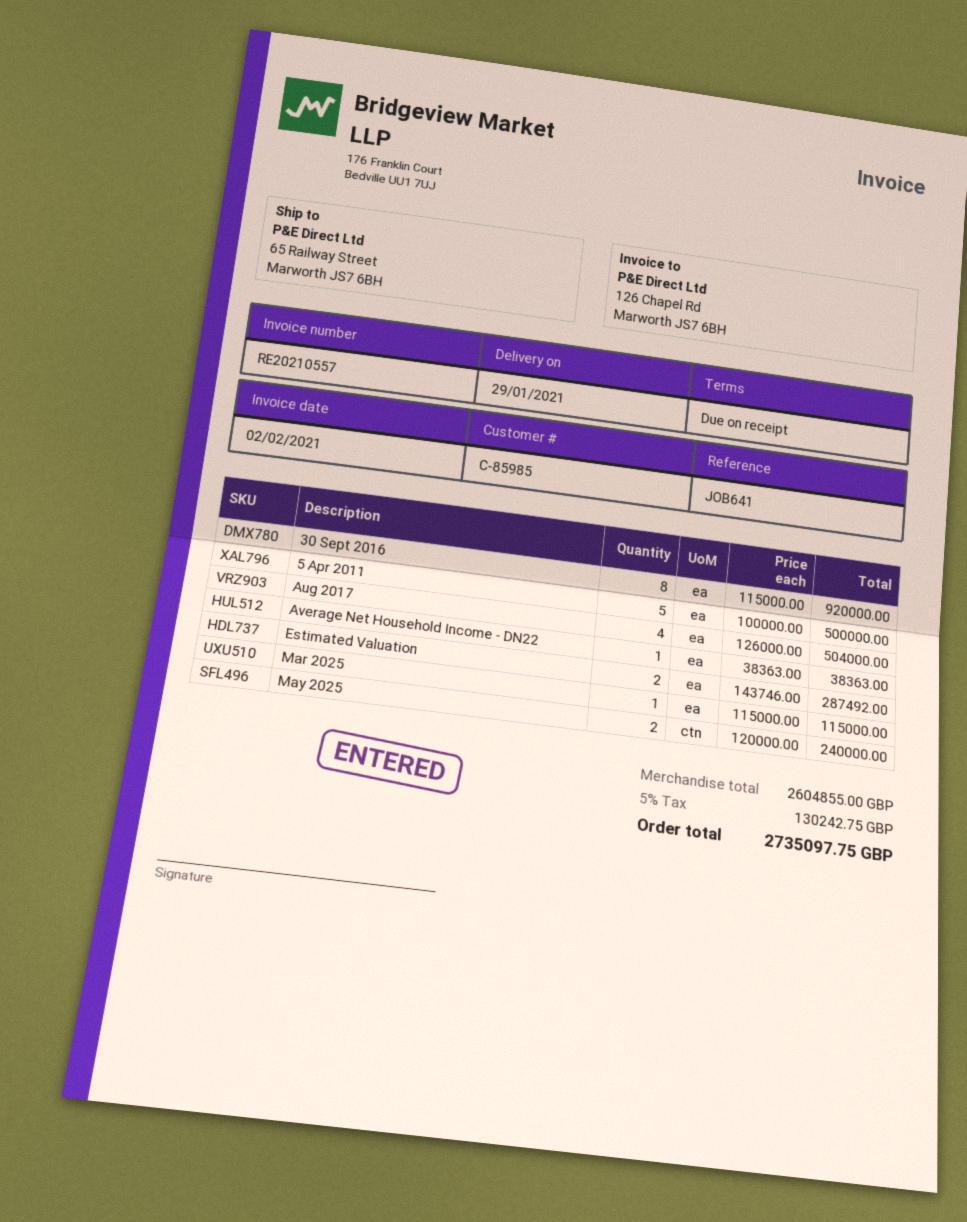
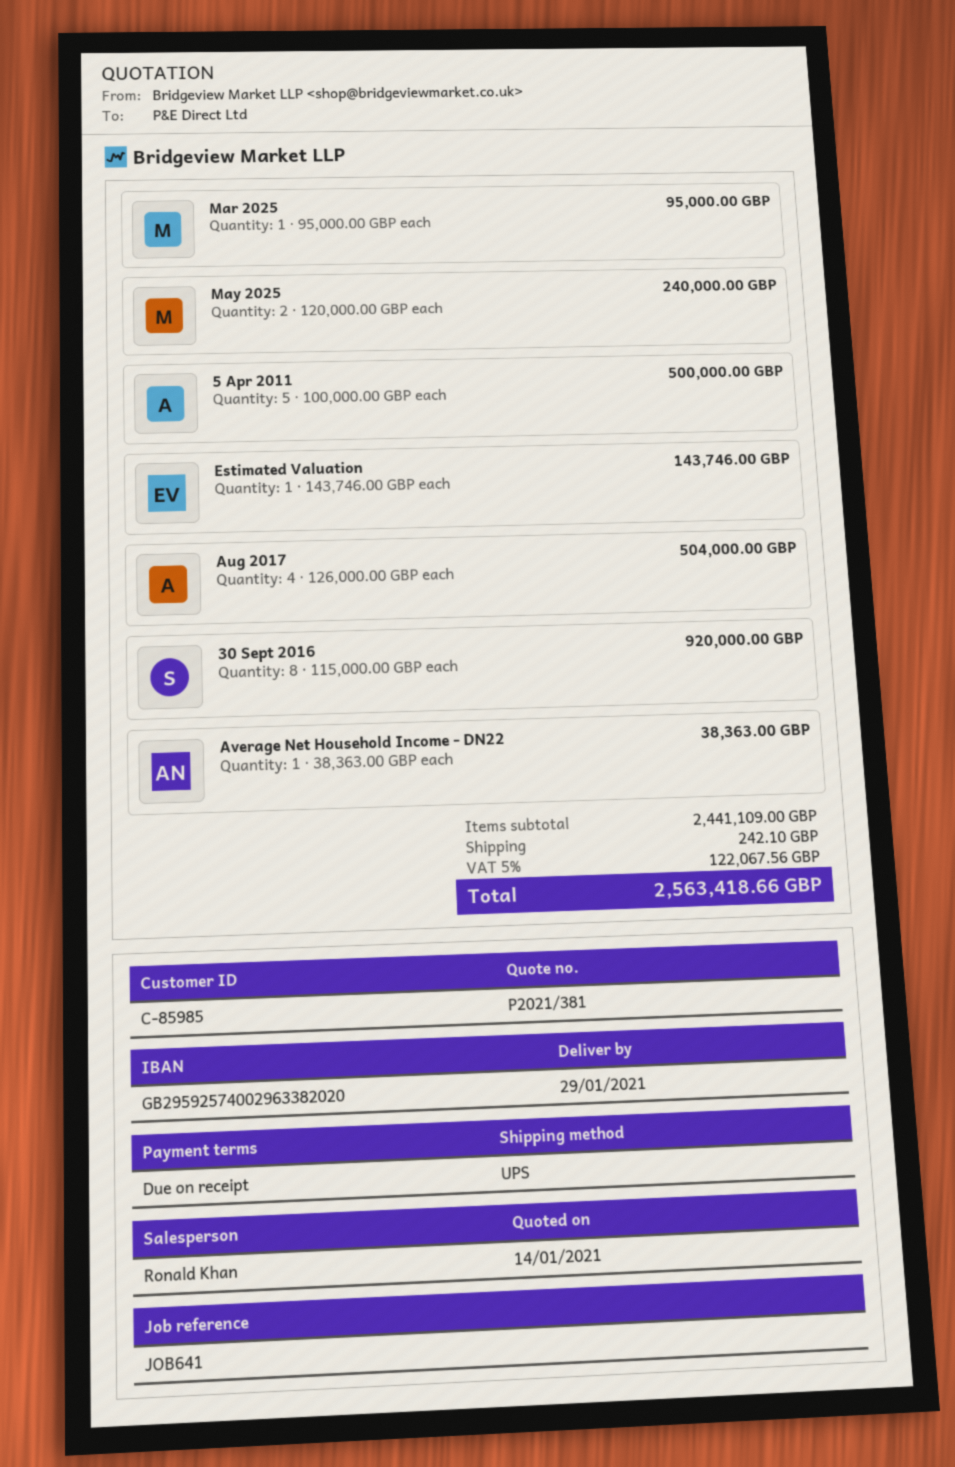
Estimated Valuation: 2 x 143746.00 = 287492.00 -> 1 x 143746.00 = 143746.00
Mar 2025: 1 x 115000.00 = 115000.00 -> 1 x 95000.00 = 95000.00
subtotal: 2604855.00 -> 2441109.00
shipping: none -> 242.10
tax: 5% = 130242.75 -> 5% = 122067.56
total: 2735097.75 -> 2563418.66

